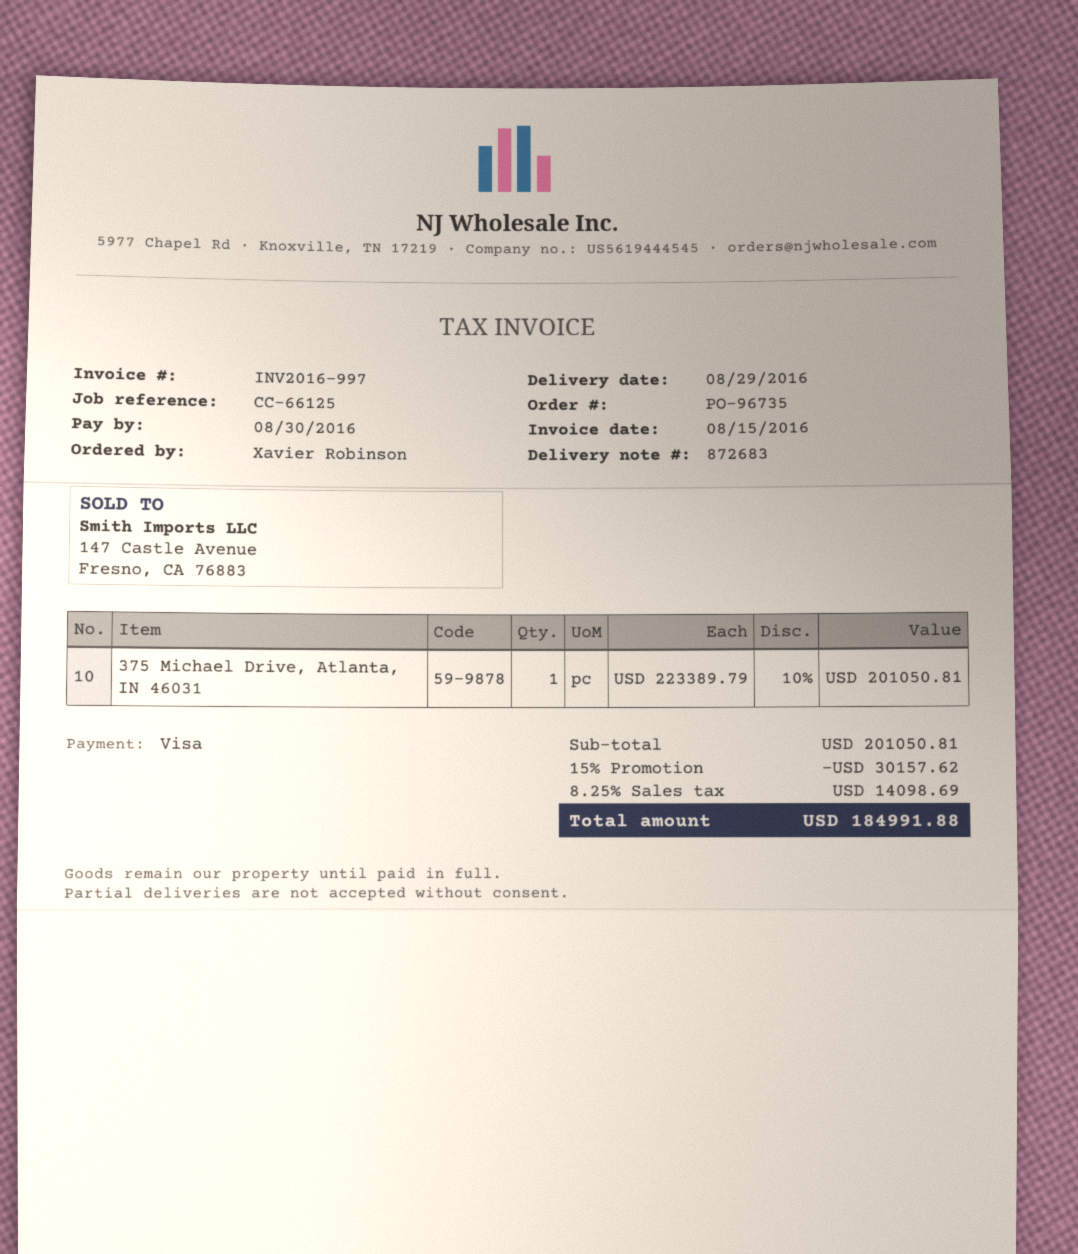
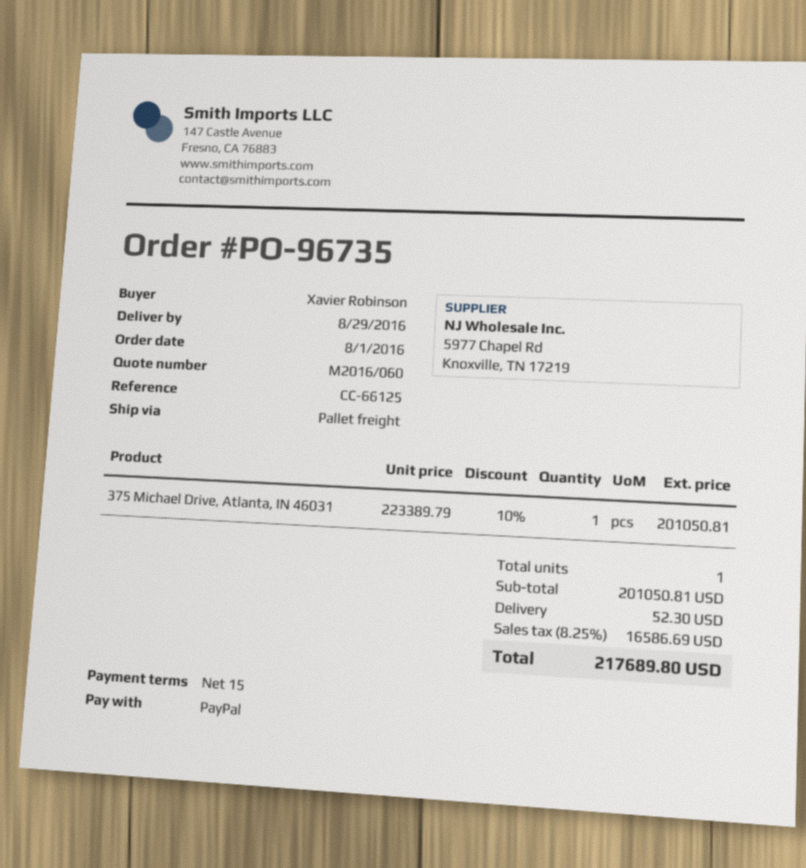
payment method: Visa -> PayPal
discount: 15% = 30157.62 -> none
shipping: none -> 52.30
tax: 8.25% = 14098.69 -> 8.25% = 16586.69
total: 184991.88 -> 217689.80

